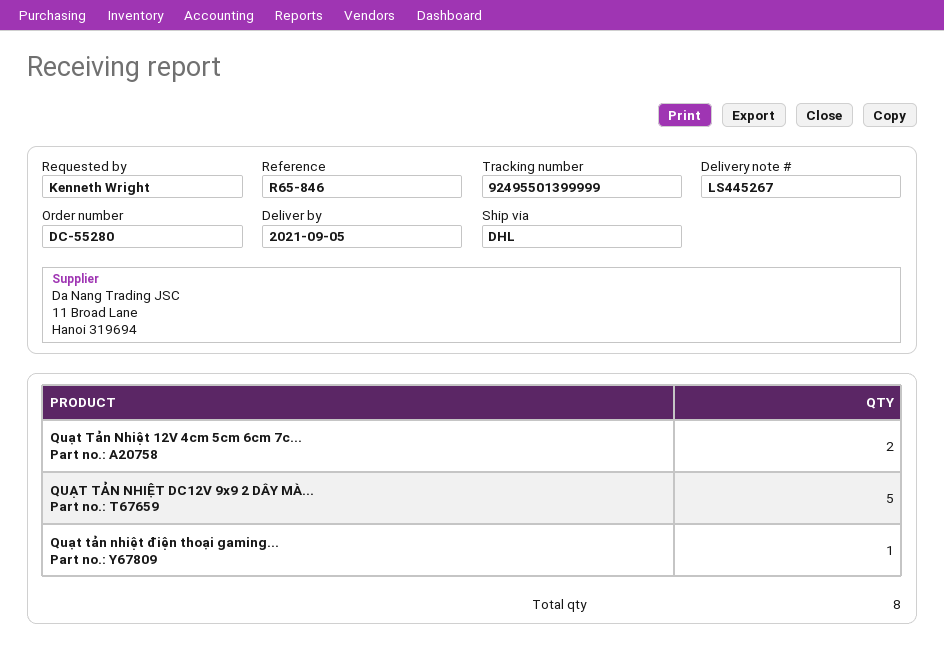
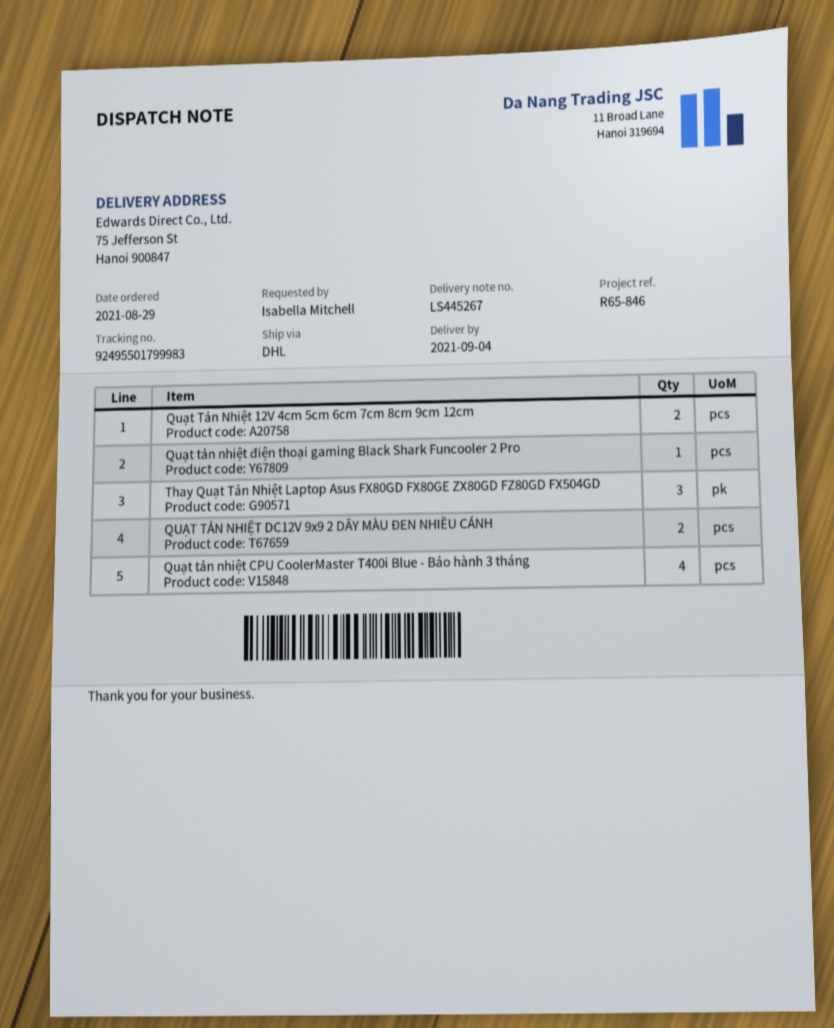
delivery date: 2021-09-05 -> 2021-09-04
ordered by: Kenneth Wright -> Isabella Mitchell
tracking number: 92495501399999 -> 92495501799983
QUẠT TẢN NHIỆT DC12V 9x9 2 DÂY MÀ...: 5 -> 2
Thay Quạt Tản Nhiệt Laptop Asus FX80GD FX80GE ZX80GD FZ80GD FX504GD: none -> 3
Quạt tản nhiệt CPU CoolerMaster T400i Blue - Bảo hành 3 tháng: none -> 4

